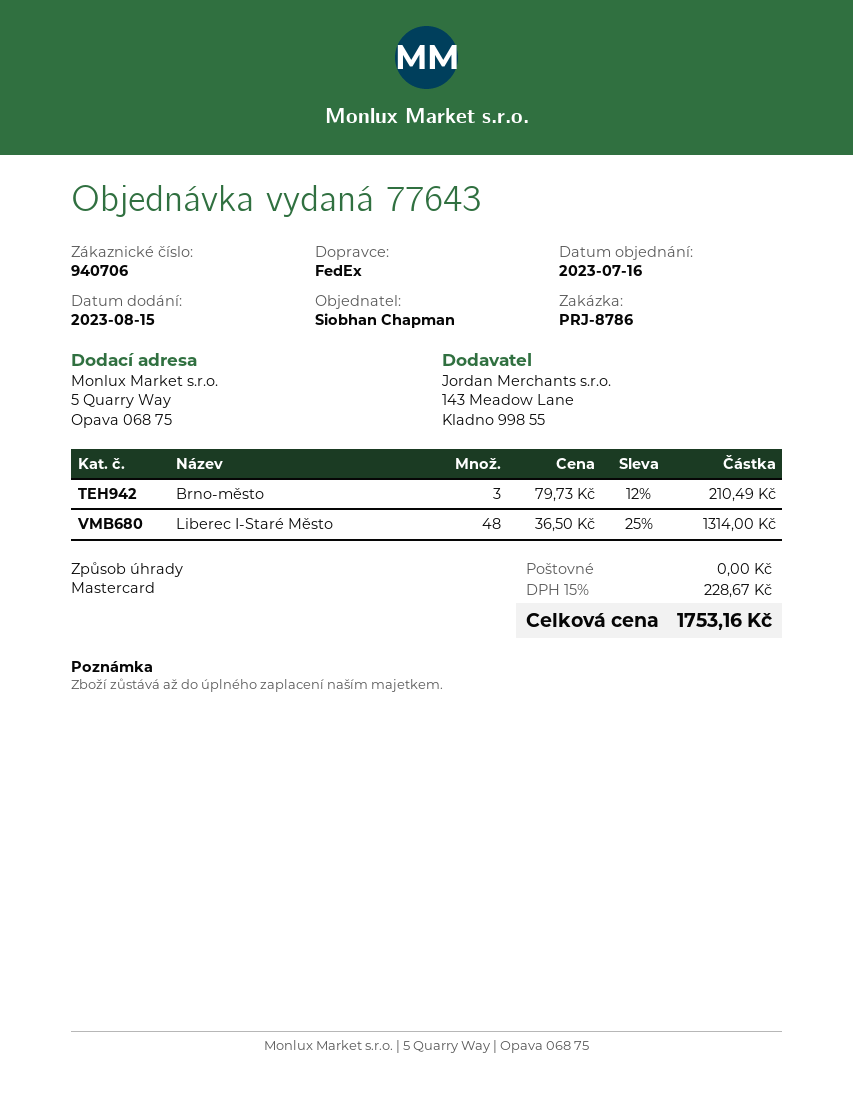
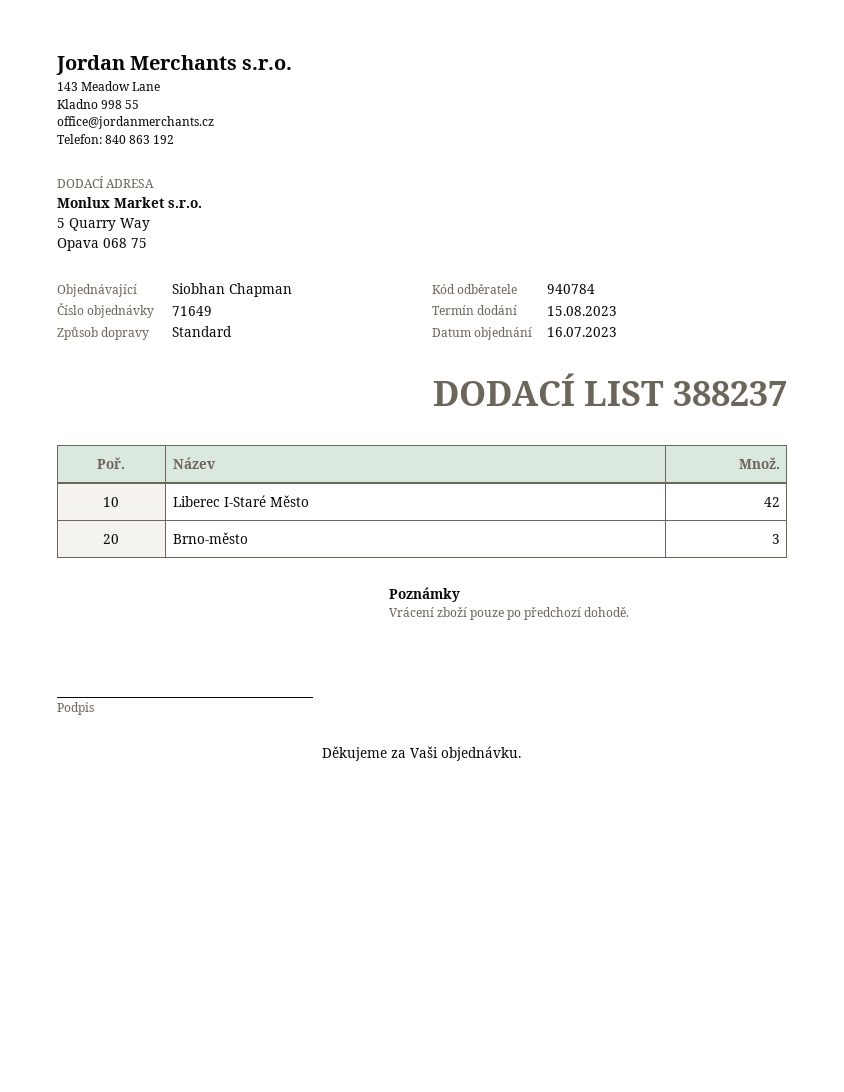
order number: 77643 -> 71649
customer number: 940706 -> 940784
shipping method: FedEx -> standard
Liberec I-Staré Město: 48 -> 42

